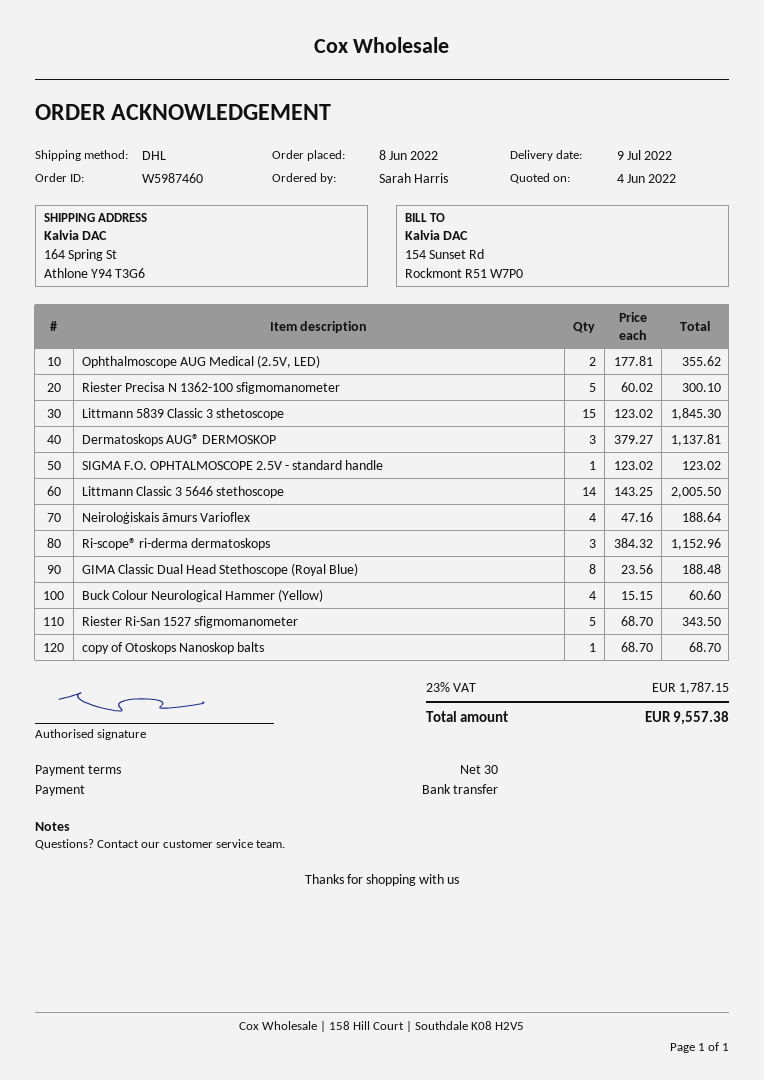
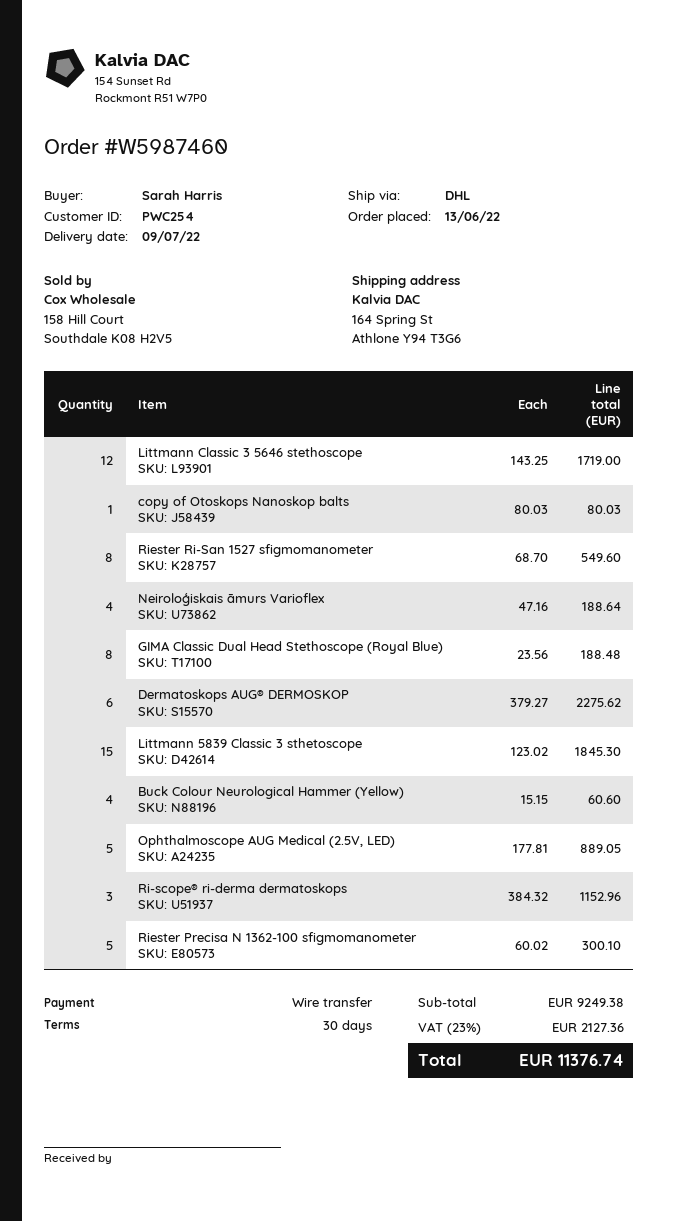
order date: 2022-06-08 -> 2022-06-13
Ophthalmoscope AUG Medical (2.5V, LED): 2 x 177.81 = 355.62 -> 5 x 177.81 = 889.05
Dermatoskops AUG® DERMOSKOP: 3 x 379.27 = 1137.81 -> 6 x 379.27 = 2275.62
SIGMA F.O. OPHTALMOSCOPE 2.5V - standard handle: 1 x 123.02 = 123.02 -> none
Littmann Classic 3 5646 stethoscope: 14 x 143.25 = 2005.50 -> 12 x 143.25 = 1719.00
Riester Ri-San 1527 sfigmomanometer: 5 x 68.70 = 343.50 -> 8 x 68.70 = 549.60
copy of Otoskops Nanoskop balts: 1 x 68.70 = 68.70 -> 1 x 80.03 = 80.03
tax: 23% = 1787.15 -> 23% = 2127.36
total: 9557.38 -> 11376.74

